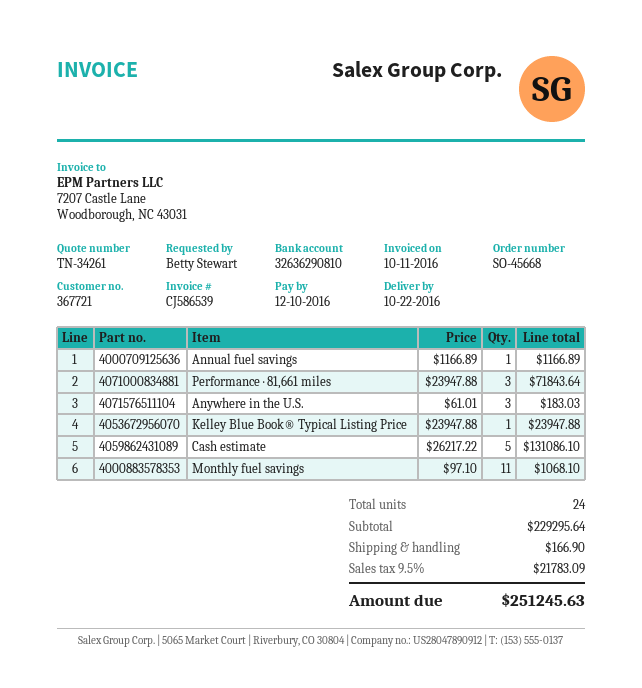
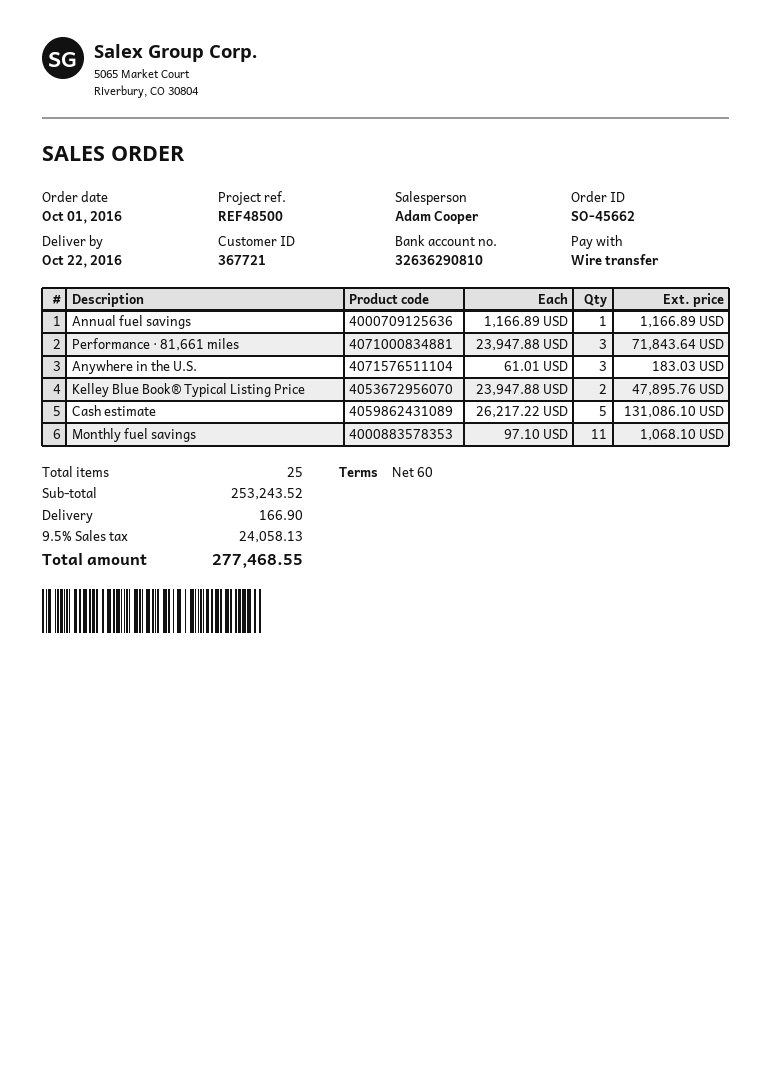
order number: SO-45668 -> SO-45662
Kelley Blue Book® Typical Listing Price: 1 x 23947.88 = 23947.88 -> 2 x 23947.88 = 47895.76
total quantity: 24 -> 25
subtotal: 229295.64 -> 253243.52
tax: 9.5% = 21783.09 -> 9.5% = 24058.13
total: 251245.63 -> 277468.55

